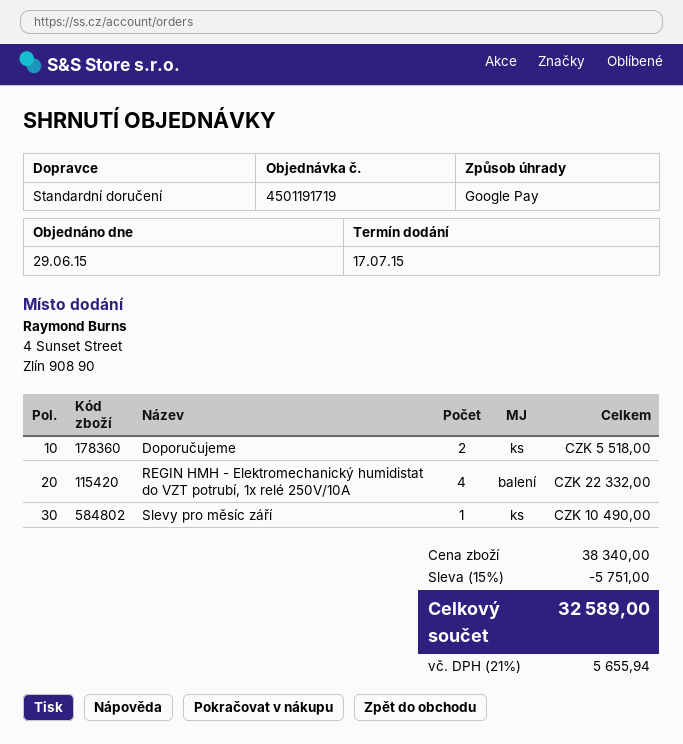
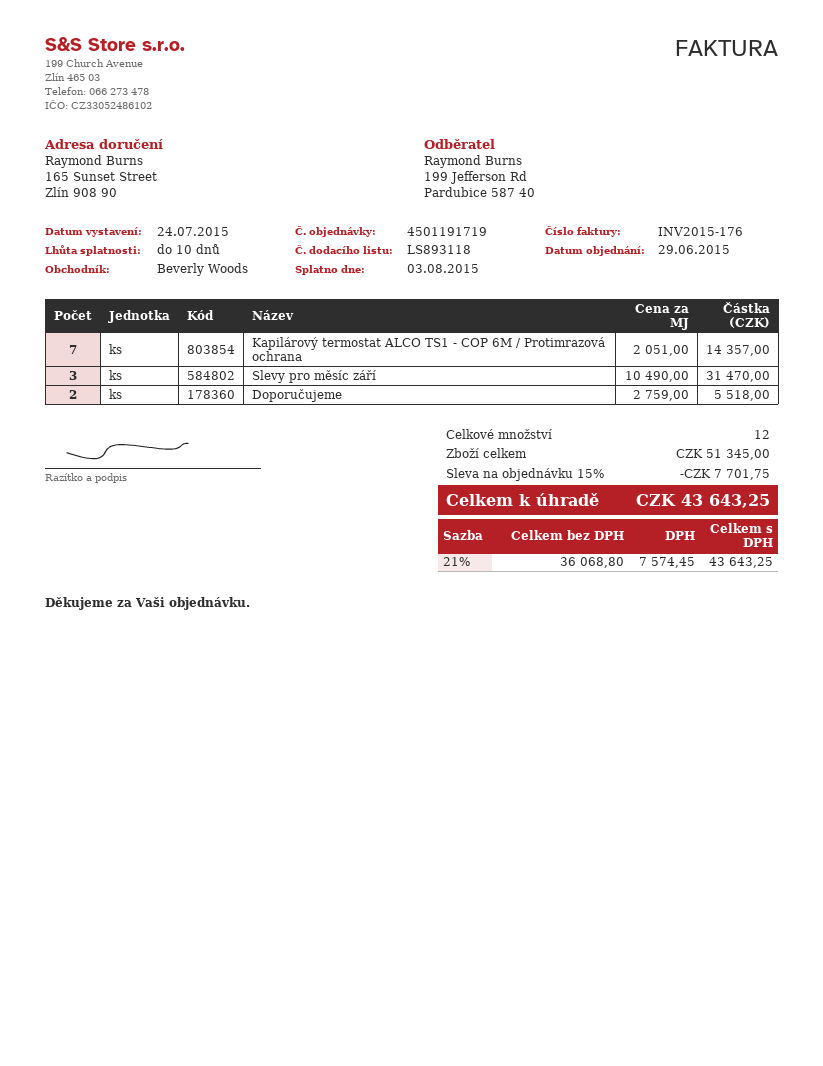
ship to: 4 Sunset Street, Zlín 908 90 -> 165 Sunset Street, Zlín 908 90
REGIN HMH - Elektromechanický humidistat do VZT potrubí, 1x relé 250V/10A: 4 for 22332.00 -> none
Slevy pro měsíc září: 1 for 10490.00 -> 3 for 31470.00
Kapilárový termostat ALCO TS1 - COP 6M / Protimrazová ochrana: none -> 7 for 14357.00
subtotal: 38340.00 -> 51345.00
discount: 15% = 5751.00 -> 15% = 7701.75
tax: 21% = 5655.94 -> 21% = 7574.45
total: 32589.00 -> 43643.25

